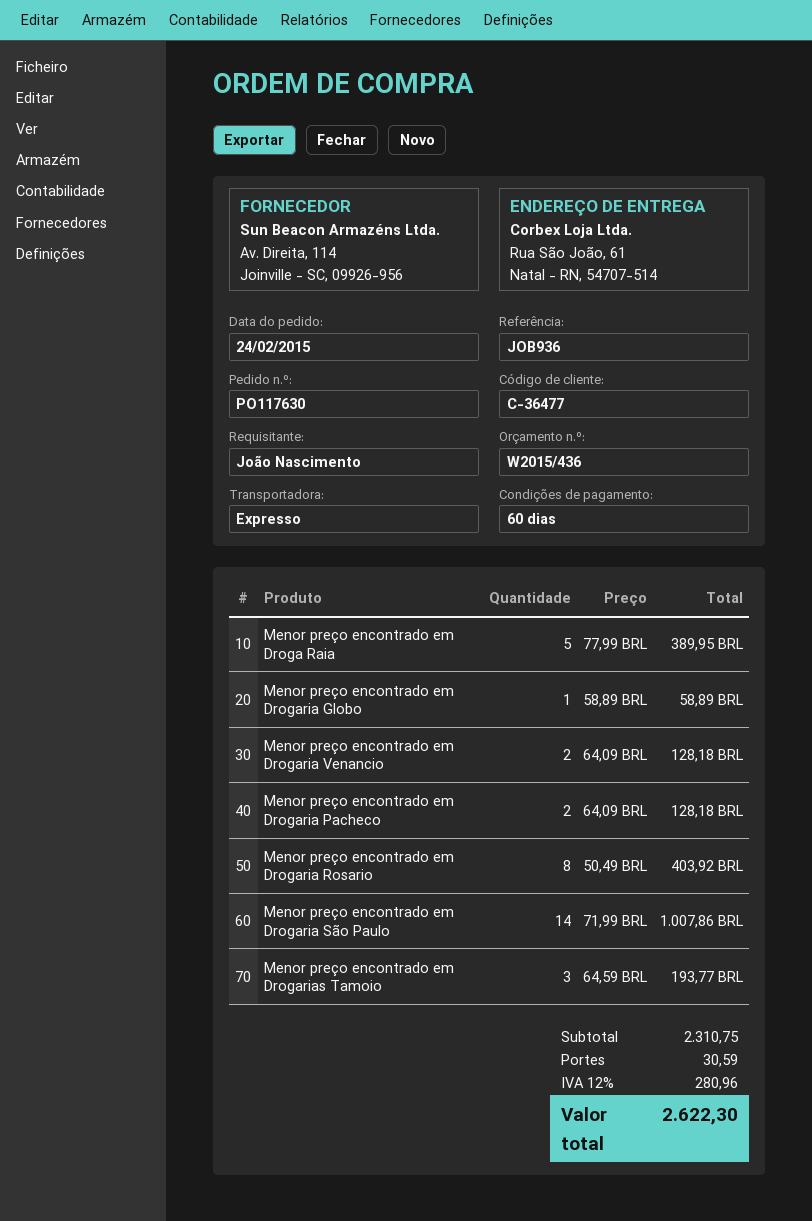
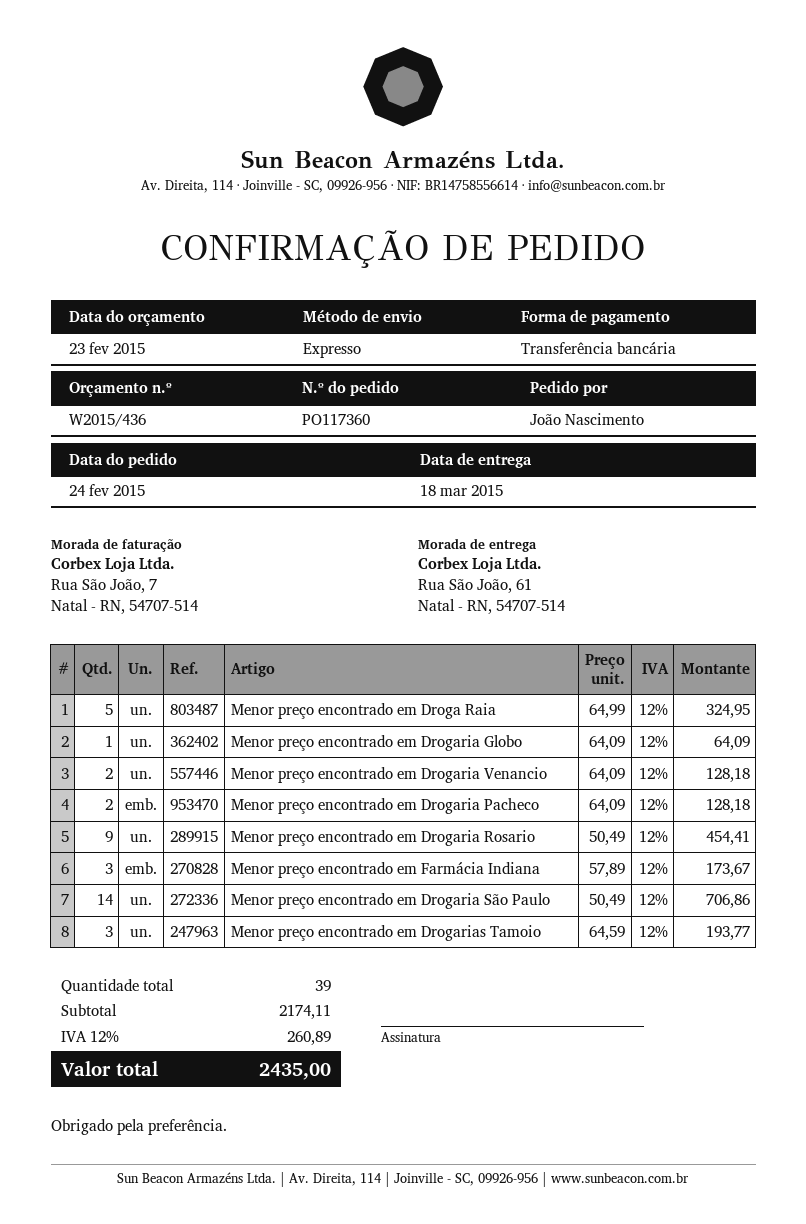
order number: PO117630 -> PO117360
Menor preço encontrado em Droga Raia: 5 x 77.99 = 389.95 -> 5 x 64.99 = 324.95
Menor preço encontrado em Drogaria Globo: 1 x 58.89 = 58.89 -> 1 x 64.09 = 64.09
Menor preço encontrado em Drogaria Rosario: 8 x 50.49 = 403.92 -> 9 x 50.49 = 454.41
Menor preço encontrado em Drogaria São Paulo: 14 x 71.99 = 1007.86 -> 14 x 50.49 = 706.86
Menor preço encontrado em Farmácia Indiana: none -> 3 x 57.89 = 173.67
subtotal: 2310.75 -> 2174.11
shipping: 30.59 -> none
tax: 12% = 280.96 -> 12% = 260.89
total: 2622.30 -> 2435.00

